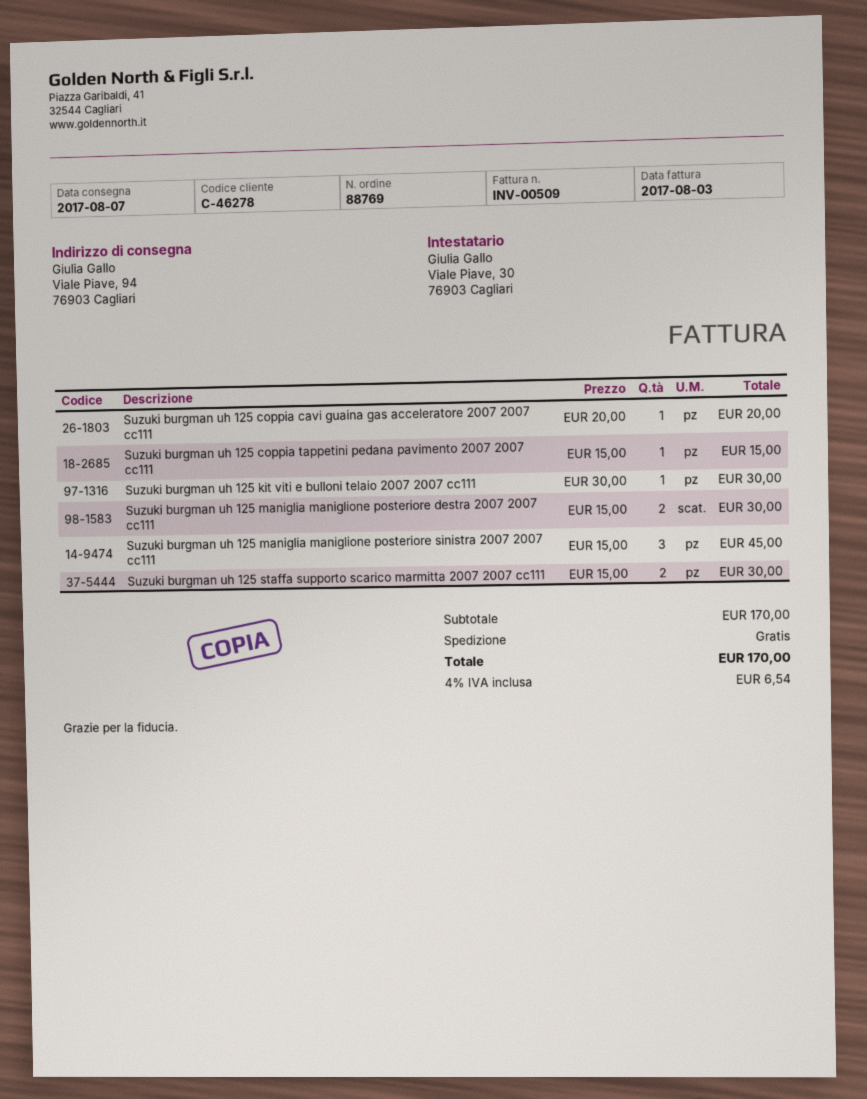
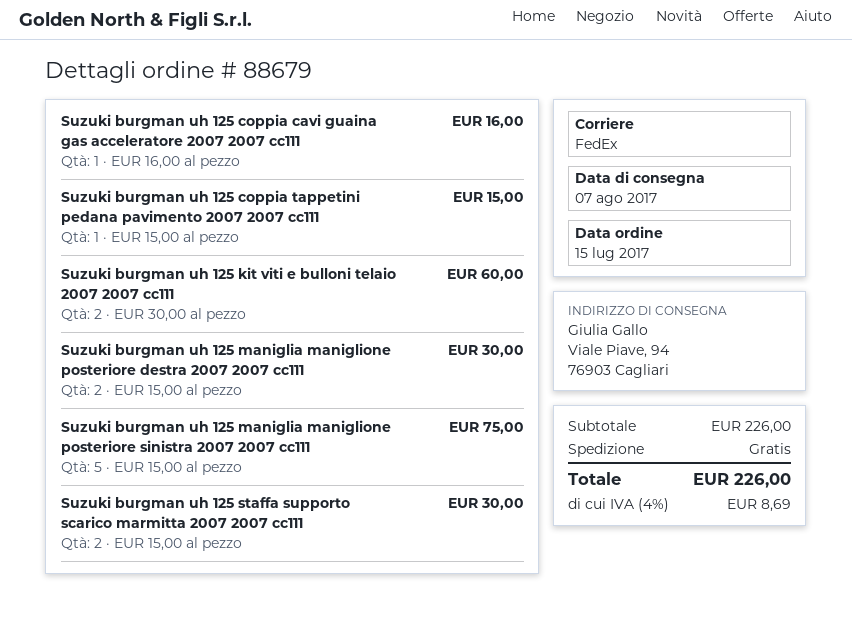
order number: 88769 -> 88679
Suzuki burgman uh 125 coppia cavi guaina gas acceleratore 2007 2007 cc111: 1 x 20.00 = 20.00 -> 1 x 16.00 = 16.00
Suzuki burgman uh 125 kit viti e bulloni telaio 2007 2007 cc111: 1 x 30.00 = 30.00 -> 2 x 30.00 = 60.00
Suzuki burgman uh 125 maniglia maniglione posteriore sinistra 2007 2007 cc111: 3 x 15.00 = 45.00 -> 5 x 15.00 = 75.00
subtotal: 170.00 -> 226.00
tax: 4% = 6.54 -> 4% = 8.69
total: 170.00 -> 226.00

